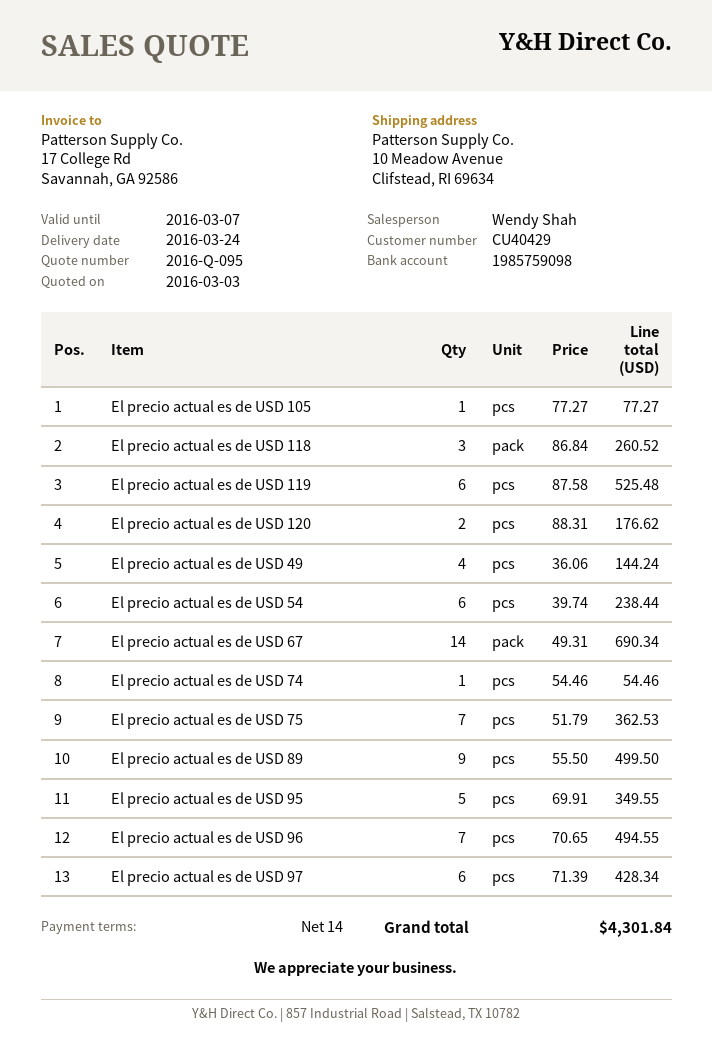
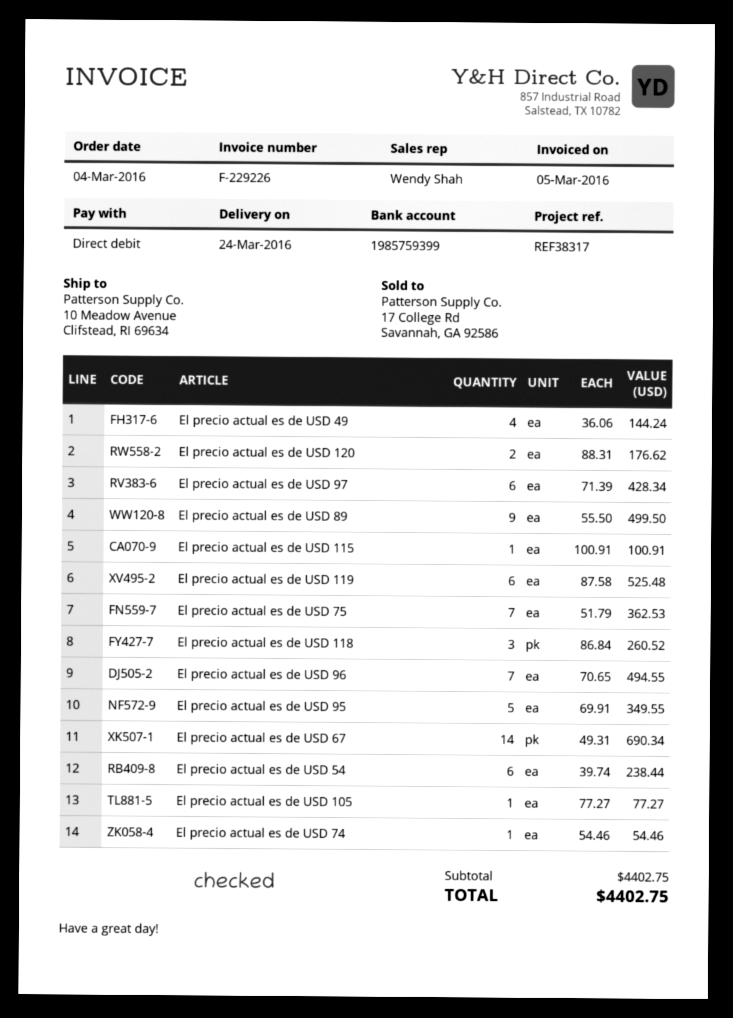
bank account: 1985759098 -> 1985759399
El precio actual es de USD 115: none -> 1 x 100.91 = 100.91
total: 4301.84 -> 4402.75

